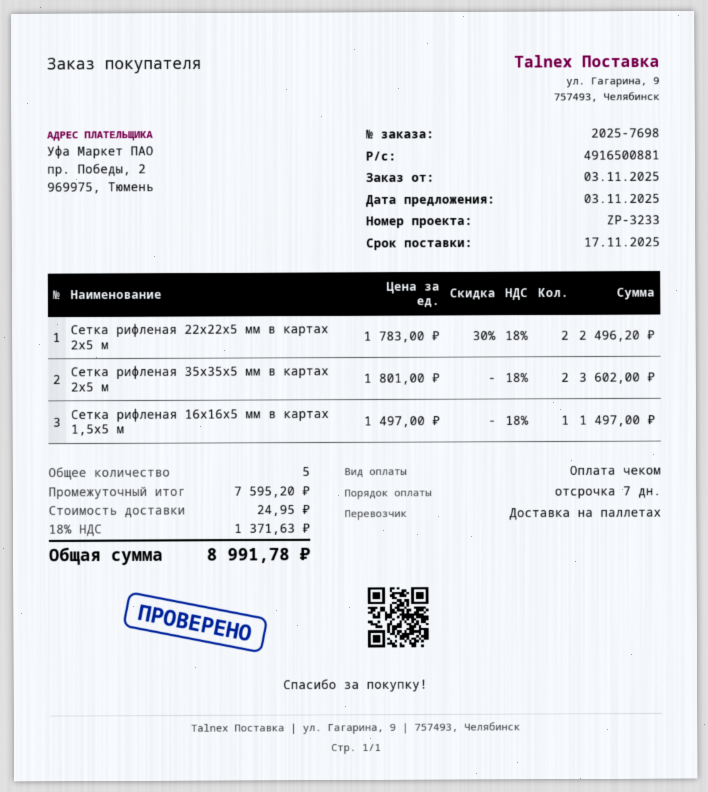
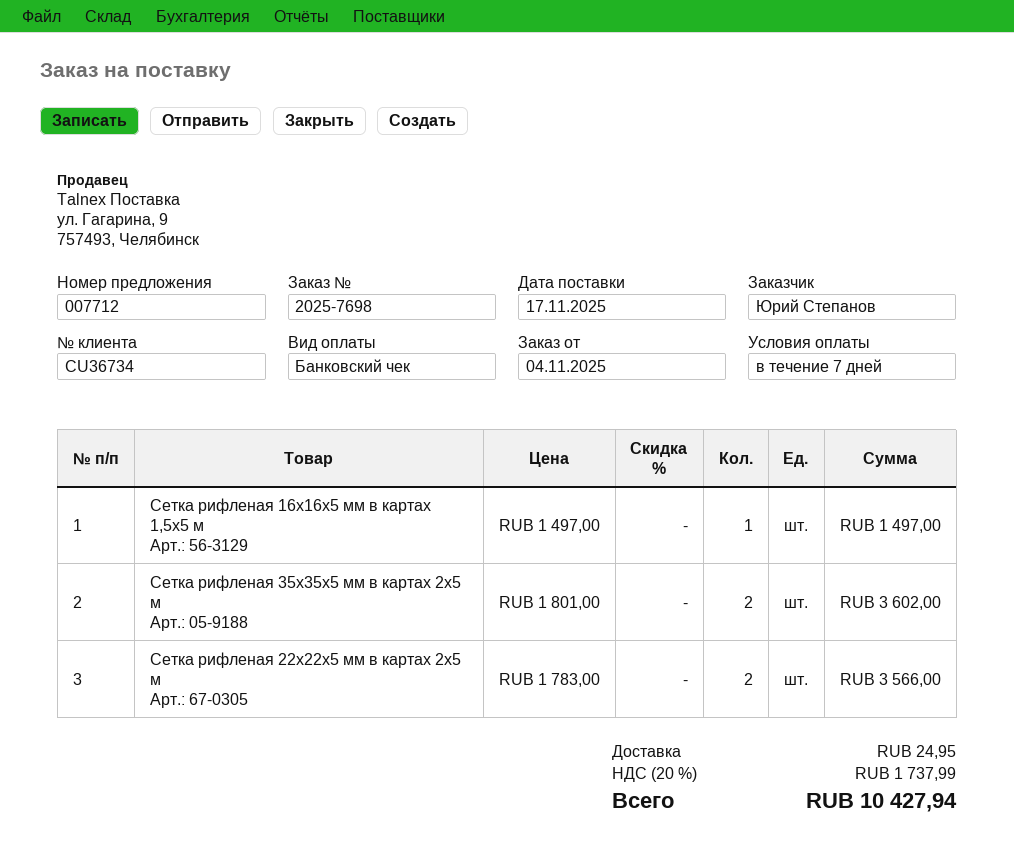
order date: 2025-11-03 -> 2025-11-04
Сетка рифленая 22х22х5 мм в картах 2х5 м: 2 x 1783.00 - 30% = 2496.20 -> 2 x 1783.00 = 3566.00
tax: 18% = 1371.63 -> 20% = 1737.99
total: 8991.78 -> 10427.94

